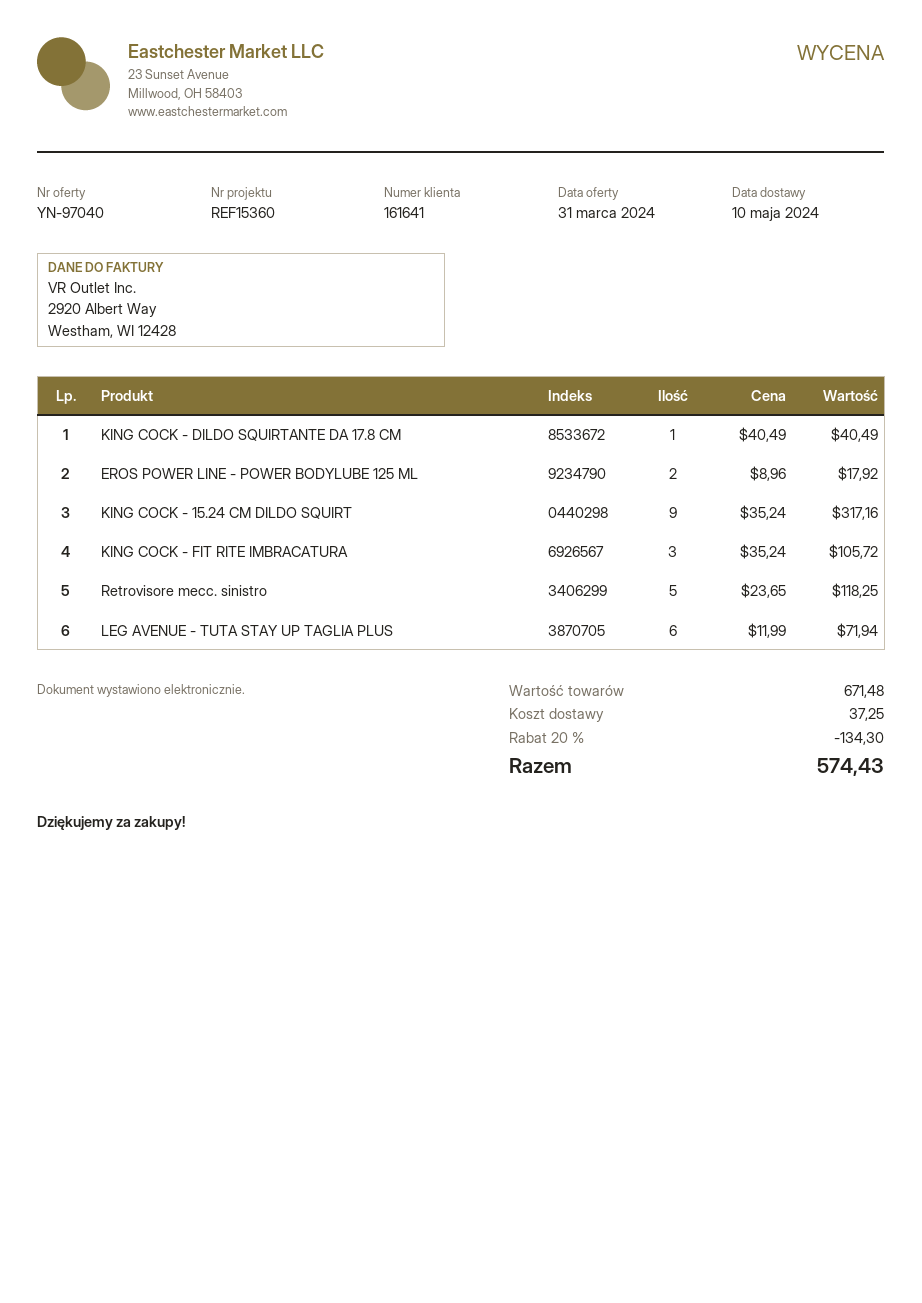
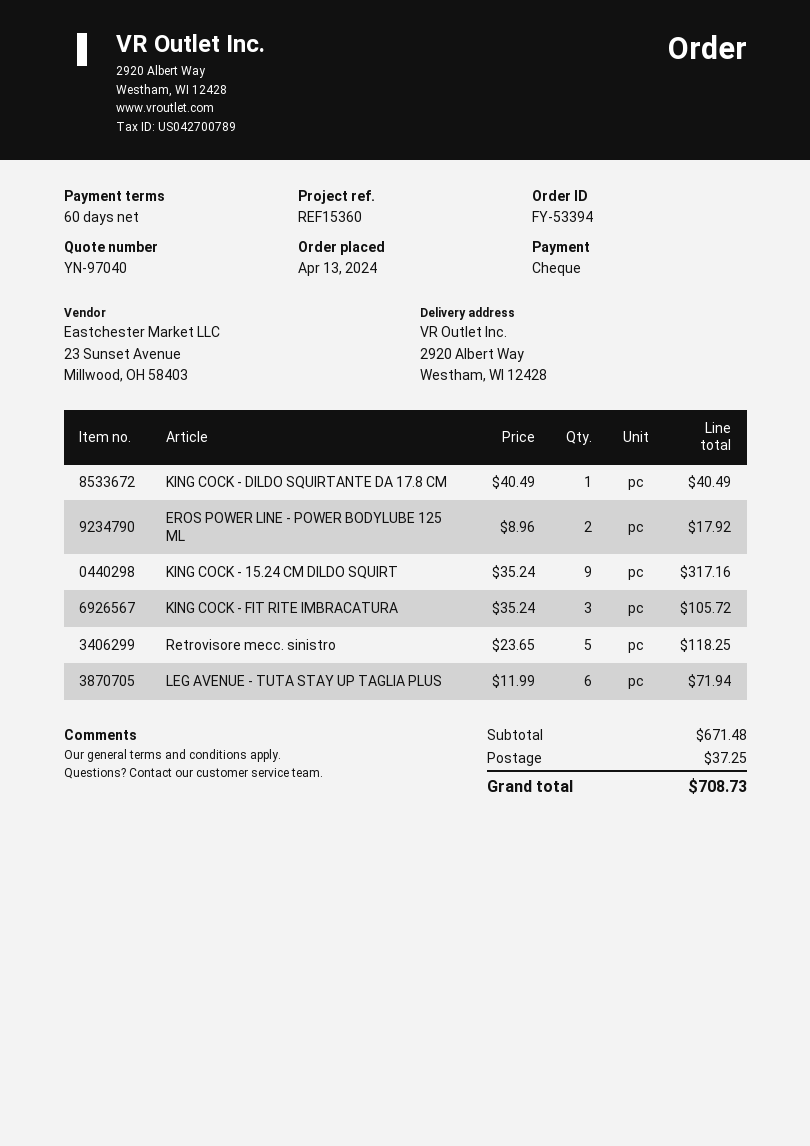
discount: 20% = 134.30 -> none
total: 574.43 -> 708.73

